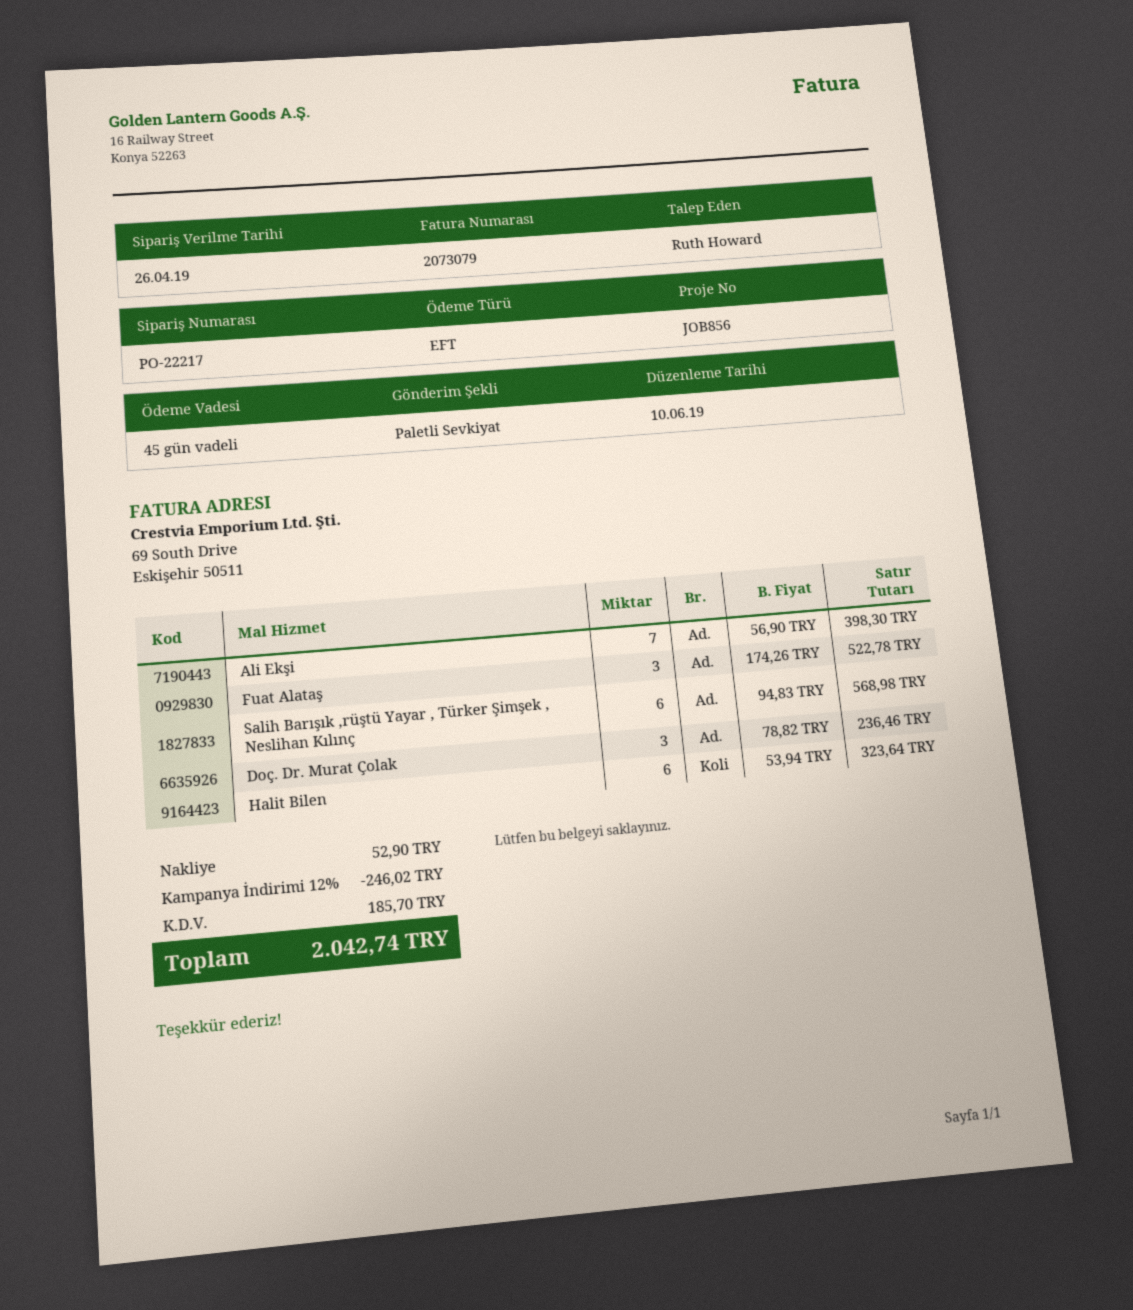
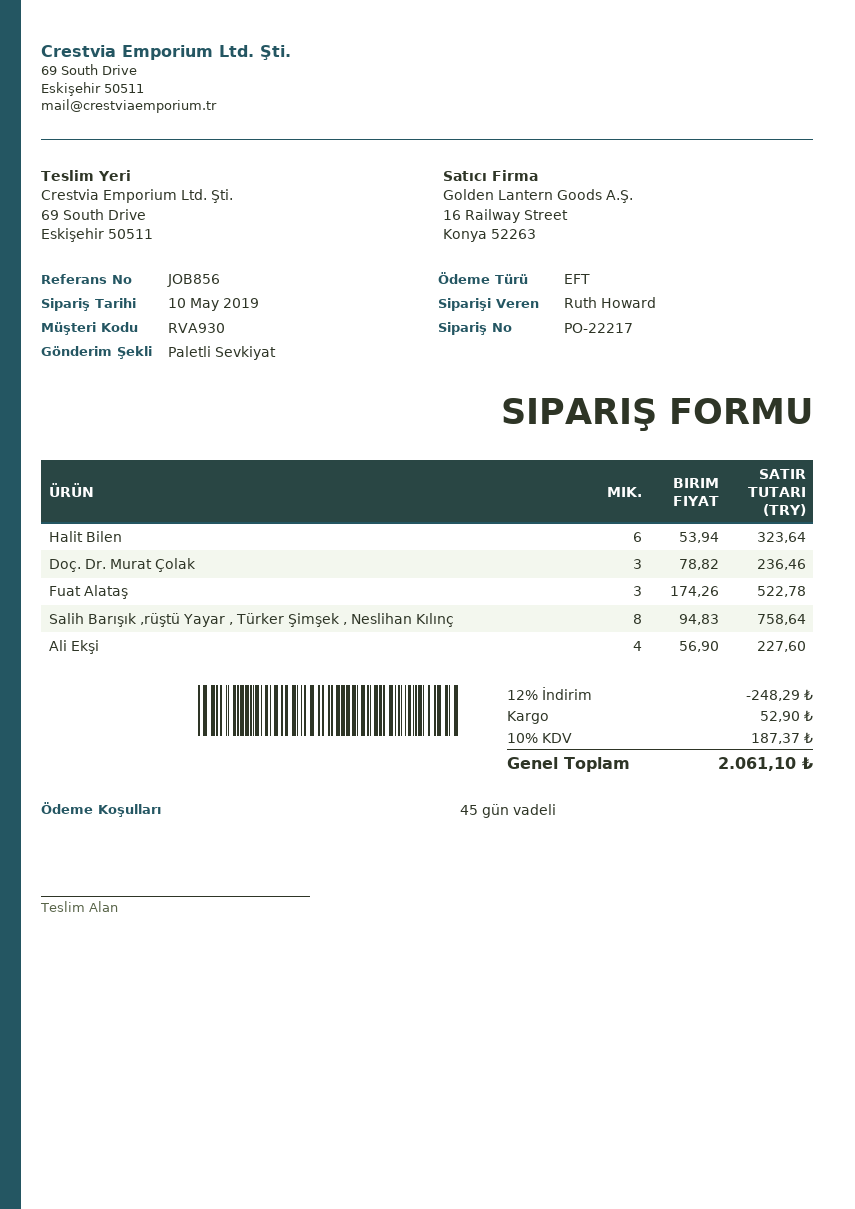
order date: 2019-04-26 -> 2019-05-10
Ali Ekşi: 7 x 56.90 = 398.30 -> 4 x 56.90 = 227.60
Salih Barışık ,rüştü Yayar , Türker Şimşek , Neslihan Kılınç: 6 x 94.83 = 568.98 -> 8 x 94.83 = 758.64
discount: 12% = 246.02 -> 12% = 248.29
tax: 185.70 -> 187.37
total: 2042.74 -> 2061.10

